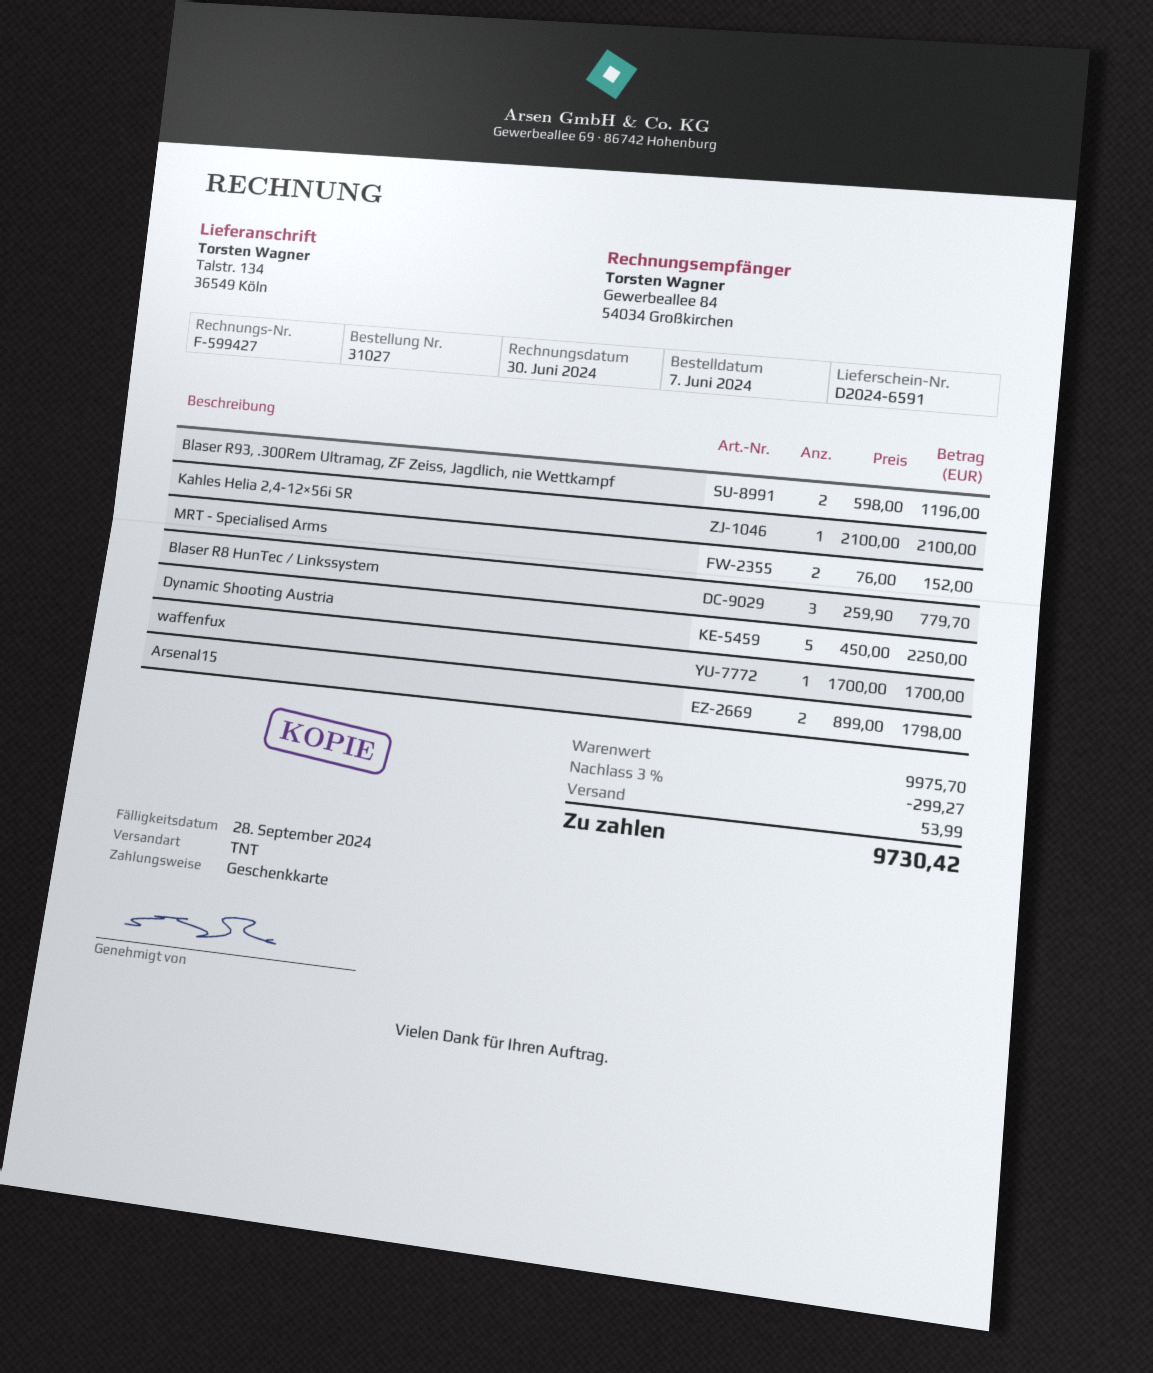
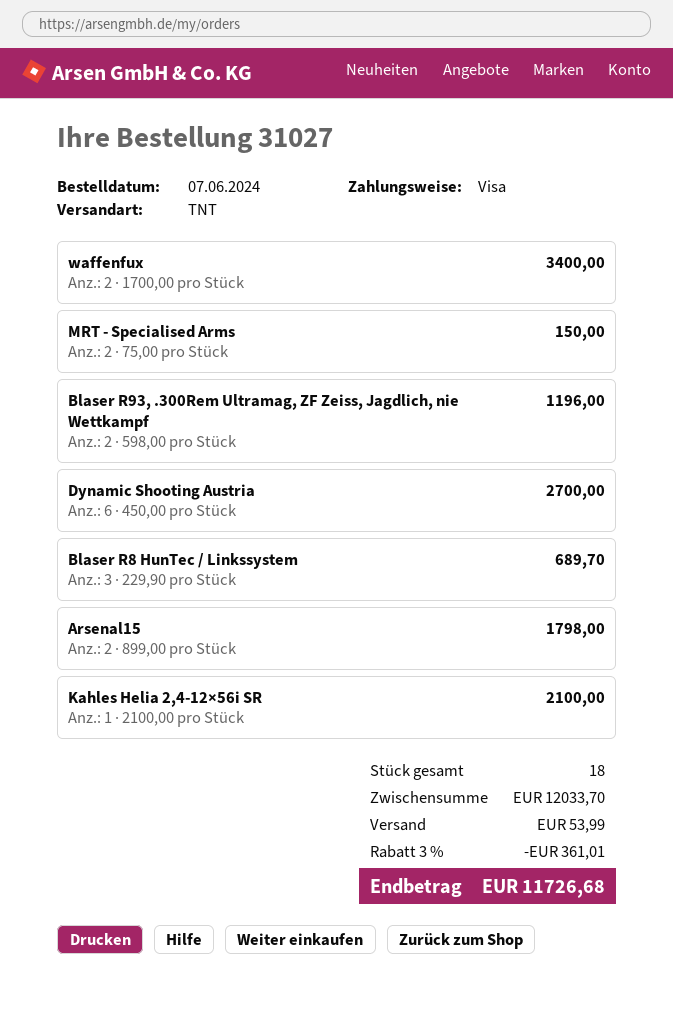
payment method: gift card -> Visa
MRT - Specialised Arms: 2 x 76.00 = 152.00 -> 2 x 75.00 = 150.00
Blaser R8 HunTec / Linkssystem: 3 x 259.90 = 779.70 -> 3 x 229.90 = 689.70
Dynamic Shooting Austria: 5 x 450.00 = 2250.00 -> 6 x 450.00 = 2700.00
waffenfux: 1 x 1700.00 = 1700.00 -> 2 x 1700.00 = 3400.00
subtotal: 9975.70 -> 12033.70
discount: 3% = 299.27 -> 3% = 361.01
total: 9730.42 -> 11726.68

